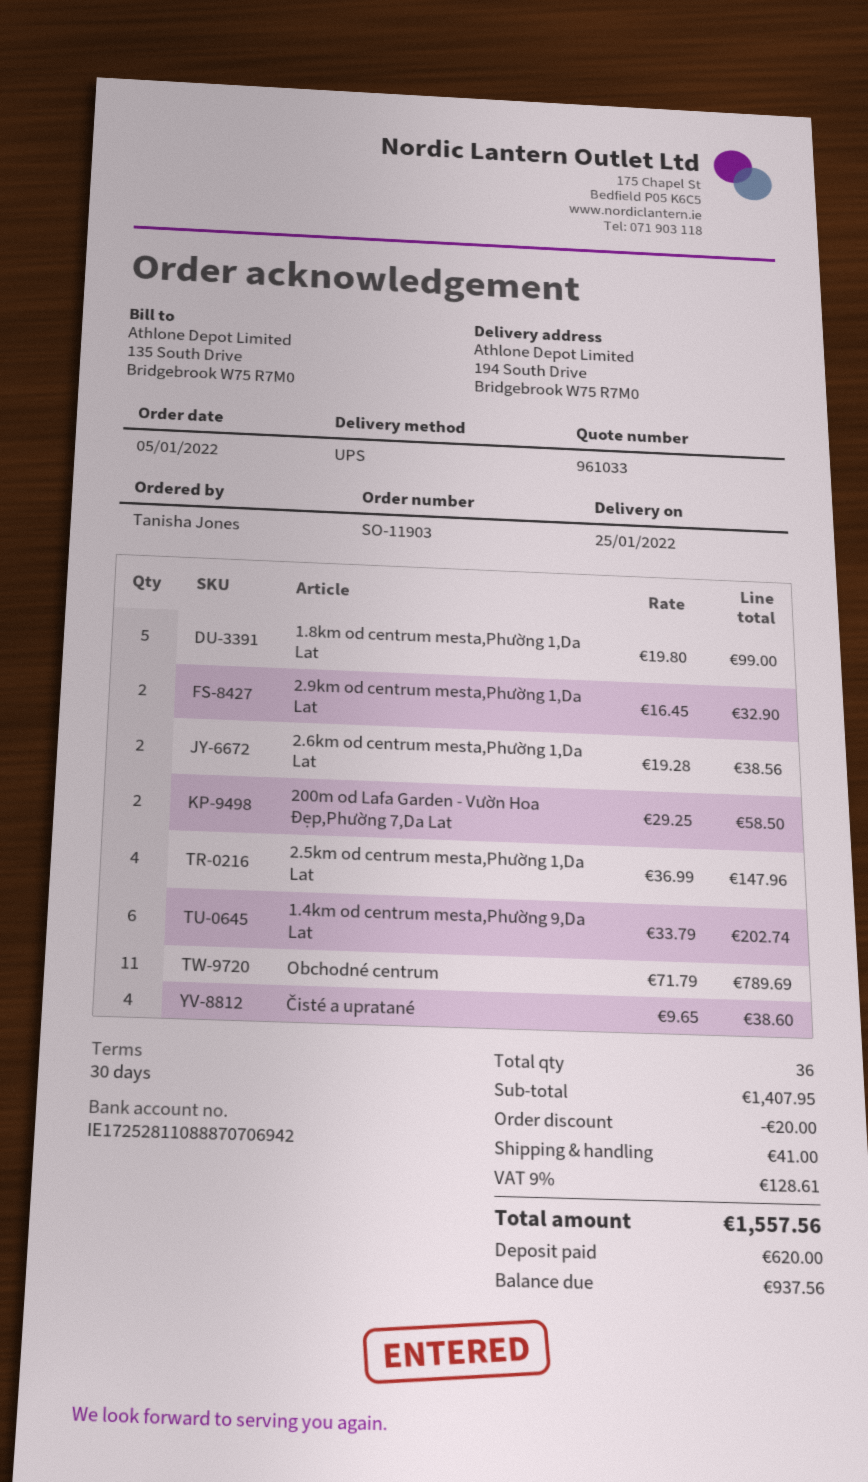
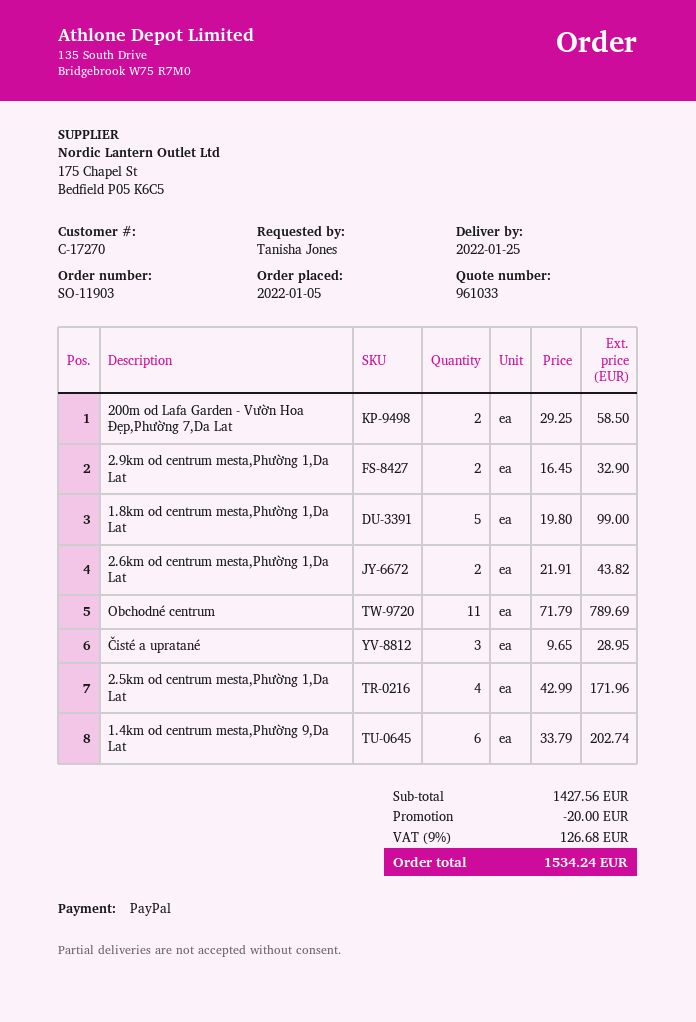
2.6km od centrum mesta,Phường 1,Da Lat: 2 x 19.28 = 38.56 -> 2 x 21.91 = 43.82
2.5km od centrum mesta,Phường 1,Da Lat: 4 x 36.99 = 147.96 -> 4 x 42.99 = 171.96
Čisté a upratané: 4 x 9.65 = 38.60 -> 3 x 9.65 = 28.95
subtotal: 1407.95 -> 1427.56
shipping: 41.00 -> none
tax: 9% = 128.61 -> 9% = 126.68
total: 1557.56 -> 1534.24

